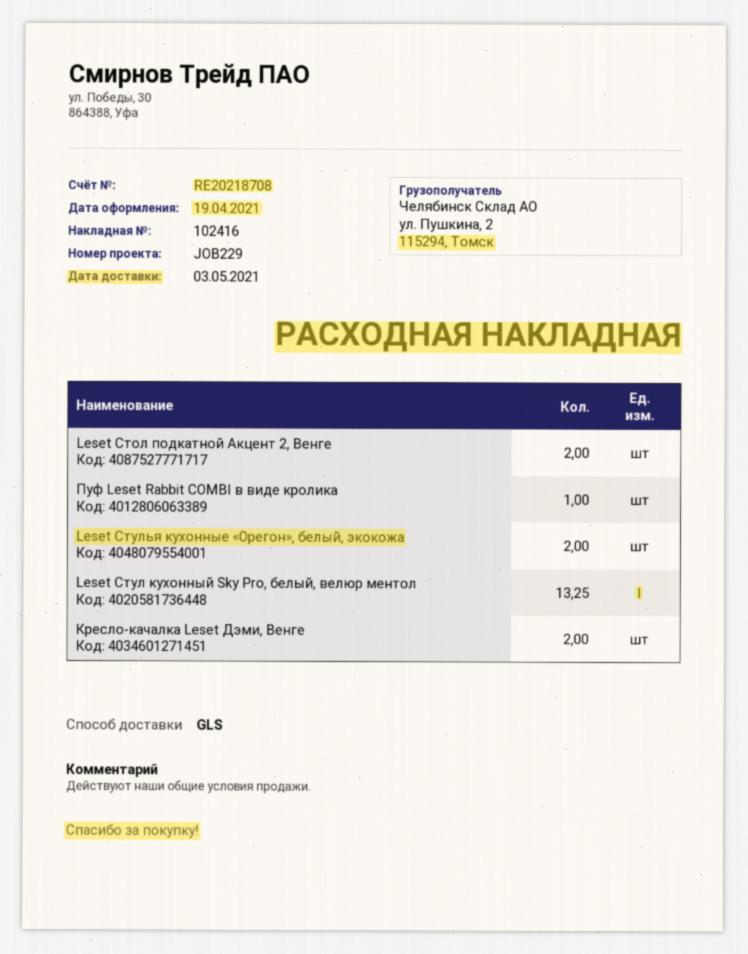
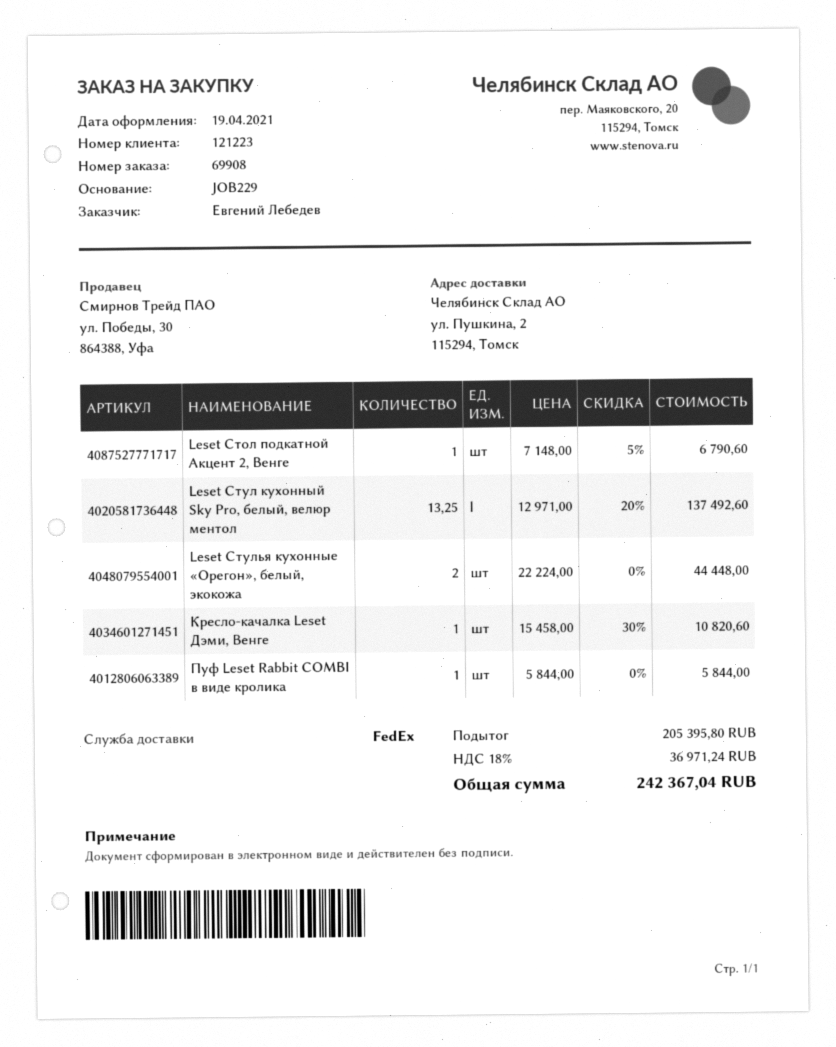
shipping method: GLS -> FedEx
Leset Стол подкатной Акцент 2, Венге: 2 -> 1
Кресло-качалка Leset Дэми, Венге: 2 -> 1

